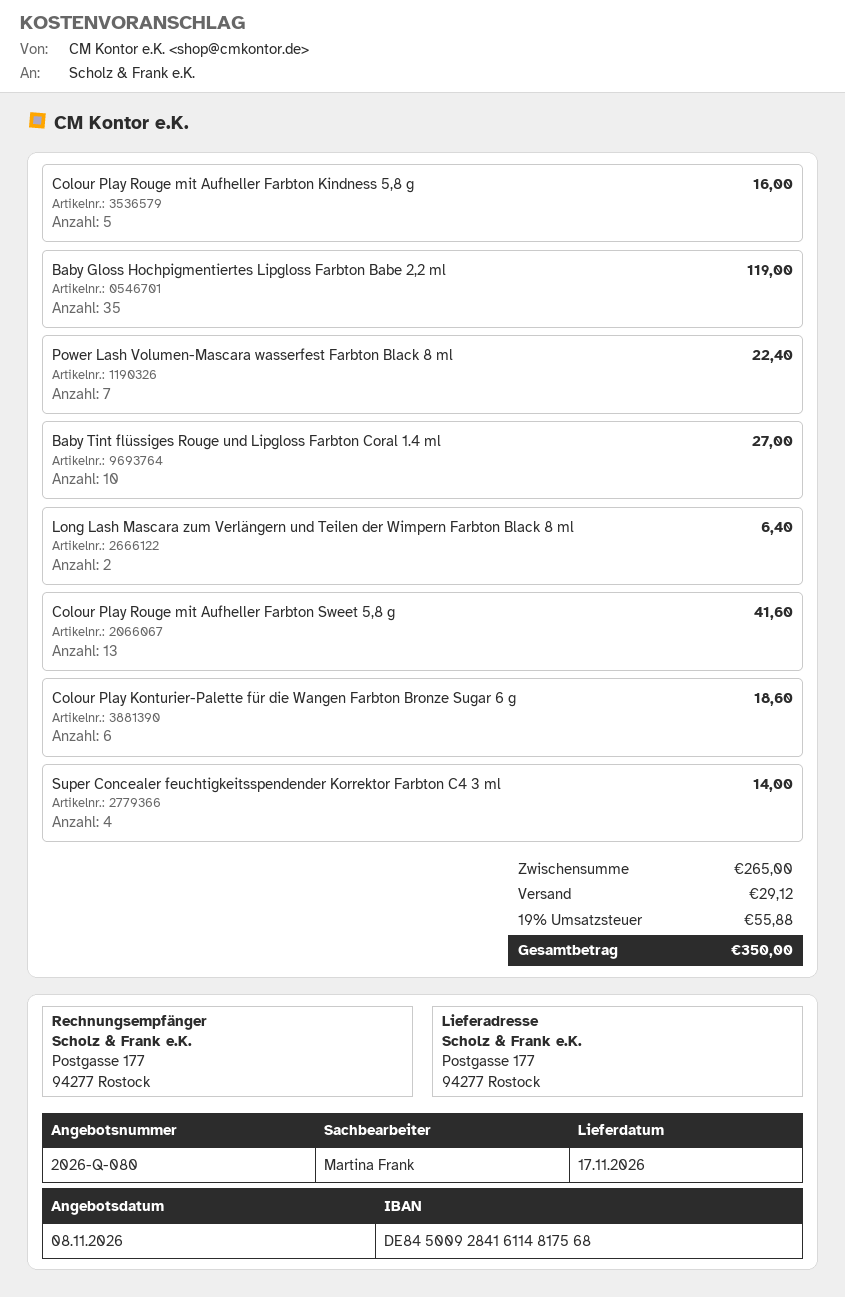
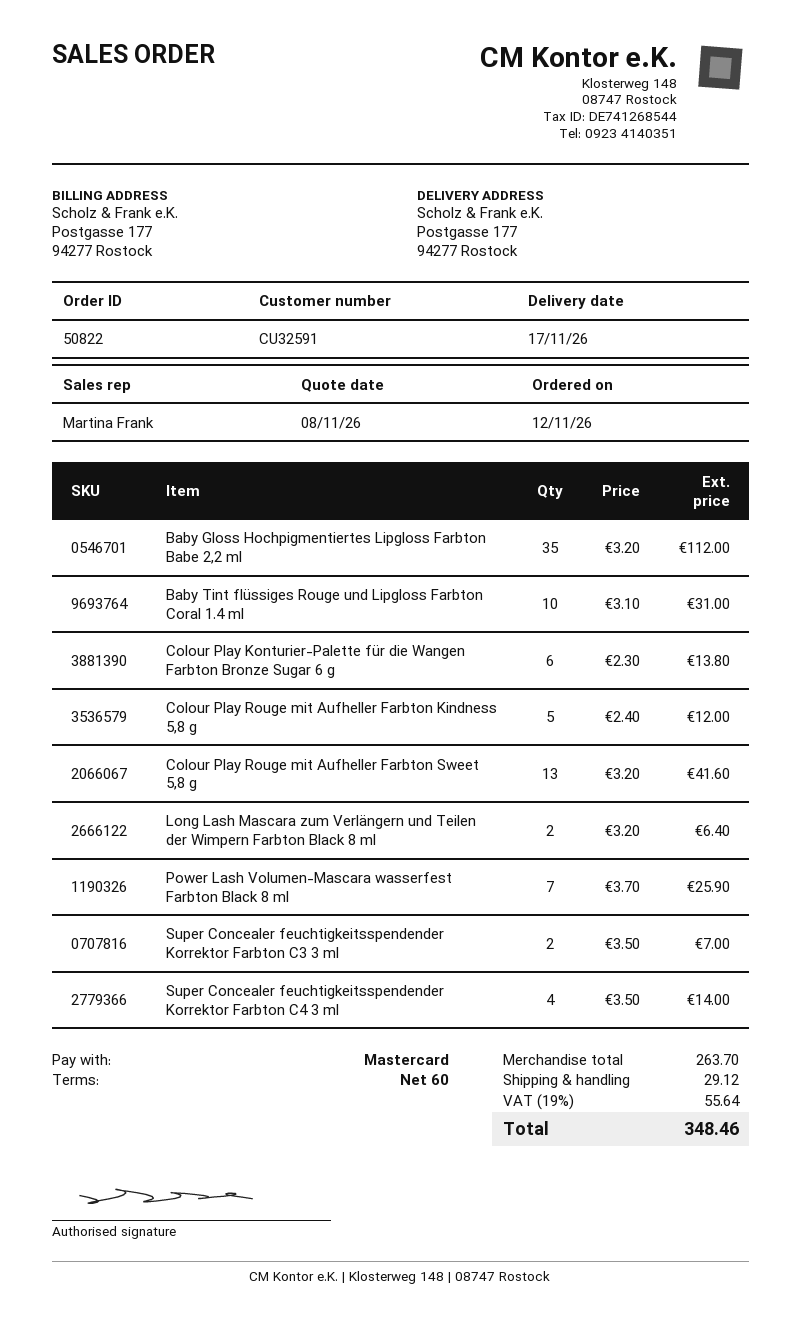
Colour Play Rouge mit Aufheller Farbton Kindness 5,8 g: 5 for 16.00 -> 5 for 12.00
Baby Gloss Hochpigmentiertes Lipgloss Farbton Babe 2,2 ml: 35 for 119.00 -> 35 for 112.00
Power Lash Volumen-Mascara wasserfest Farbton Black 8 ml: 7 for 22.40 -> 7 for 25.90
Baby Tint flüssiges Rouge und Lipgloss Farbton Coral 1.4 ml: 10 for 27.00 -> 10 for 31.00
Colour Play Konturier-Palette für die Wangen Farbton Bronze Sugar 6 g: 6 for 18.60 -> 6 for 13.80
Super Concealer feuchtigkeitsspendender Korrektor Farbton C3 3 ml: none -> 2 for 7.00
subtotal: 265.00 -> 263.70
tax: 19% = 55.88 -> 19% = 55.64
total: 350.00 -> 348.46

